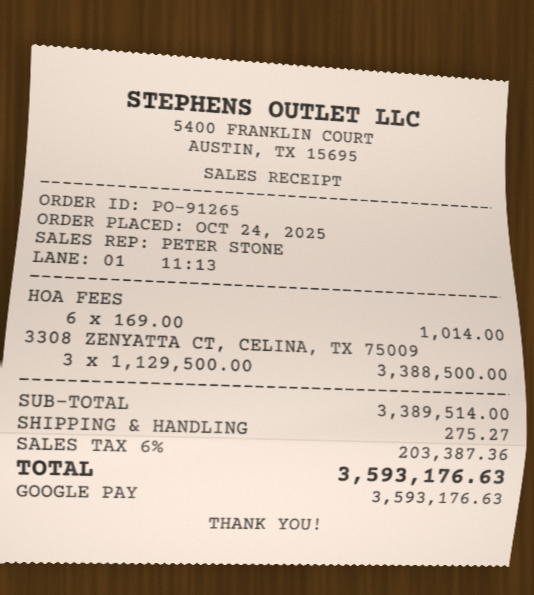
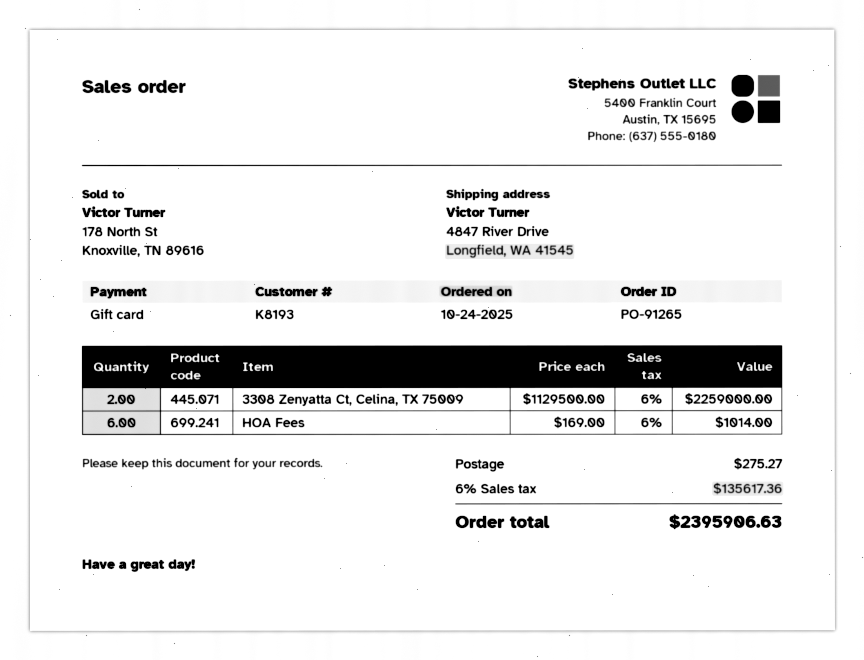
payment method: Google Pay -> gift card
3308 ZENYATTA CT, CELINA, TX 75009: 3 x 1129500.00 = 3388500.00 -> 2 x 1129500.00 = 2259000.00
tax: 6% = 203387.36 -> 6% = 135617.36
total: 3593176.63 -> 2395906.63

